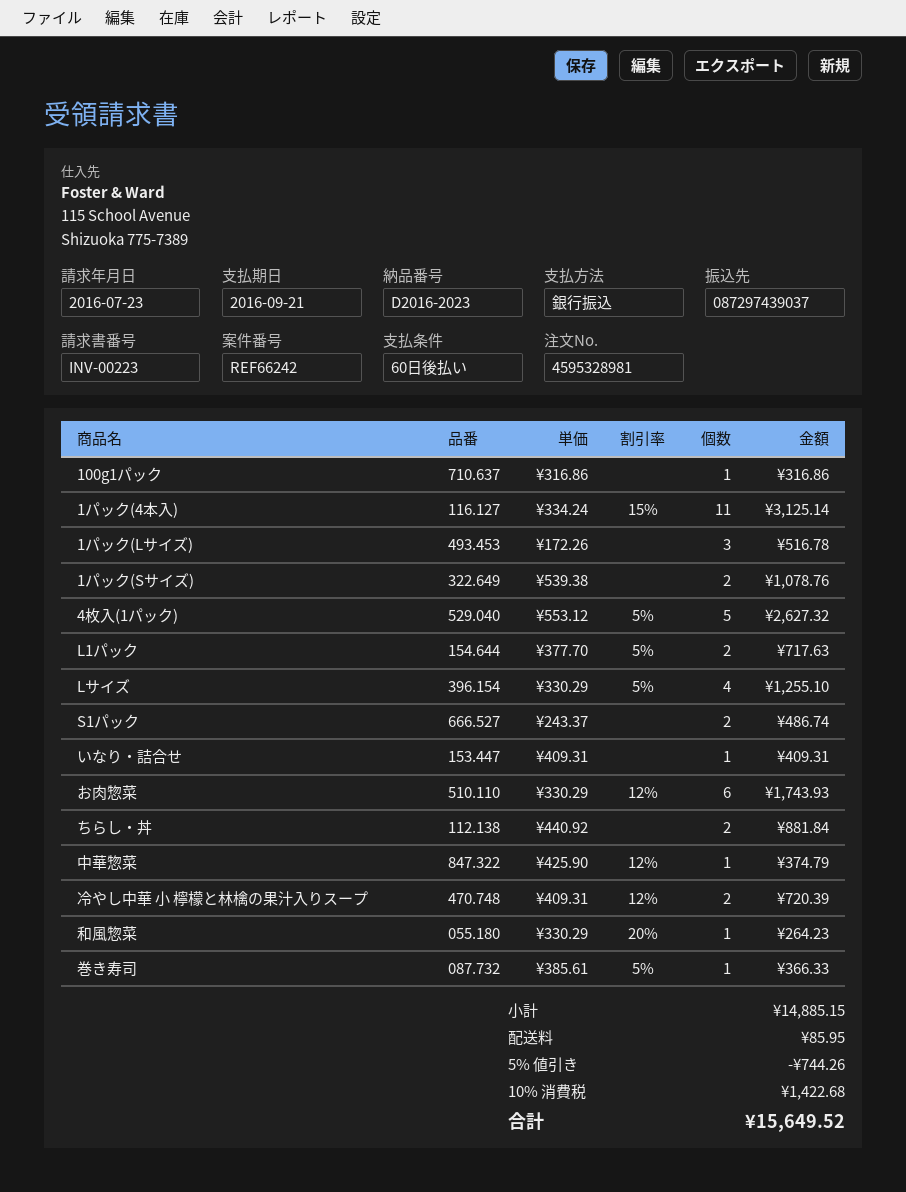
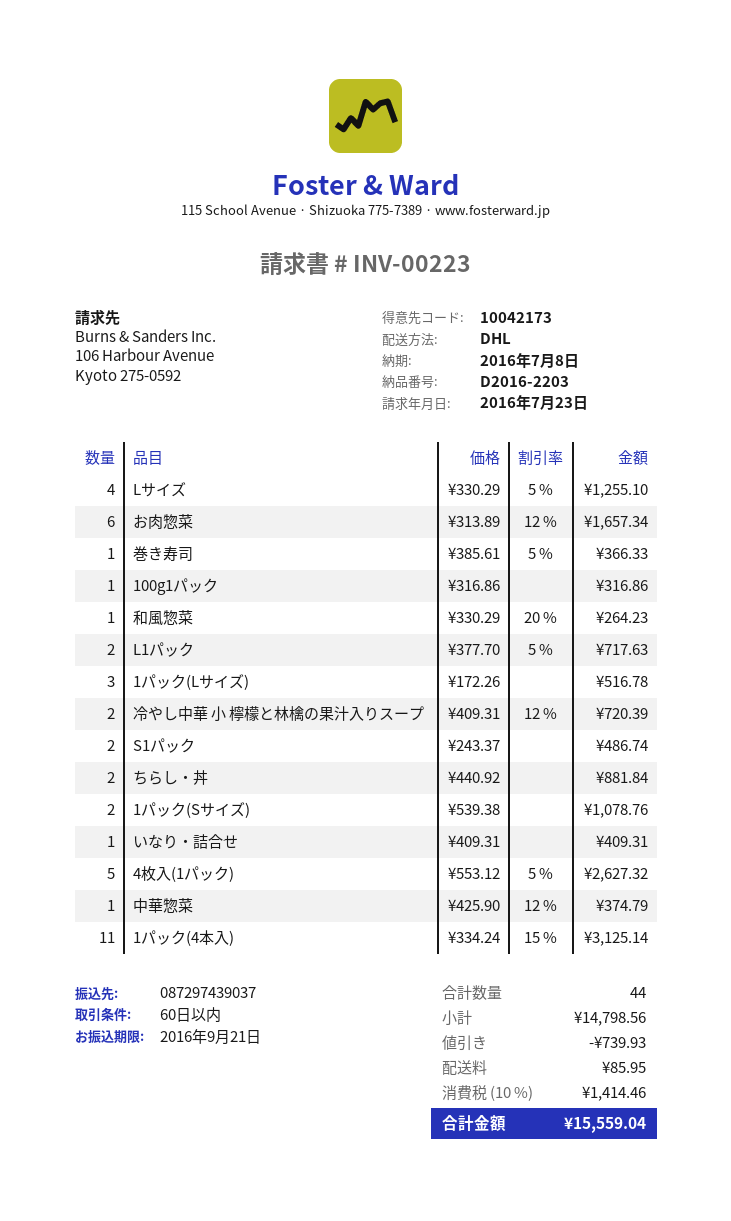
delivery note number: D2016-2023 -> D2016-2203
お肉惣菜: 6 x 330.29 - 12% = 1743.93 -> 6 x 313.89 - 12% = 1657.34
subtotal: 14885.15 -> 14798.56
discount: 744.26 -> 739.93
tax: 10% = 1422.68 -> 10% = 1414.46
total: 15649.52 -> 15559.04

